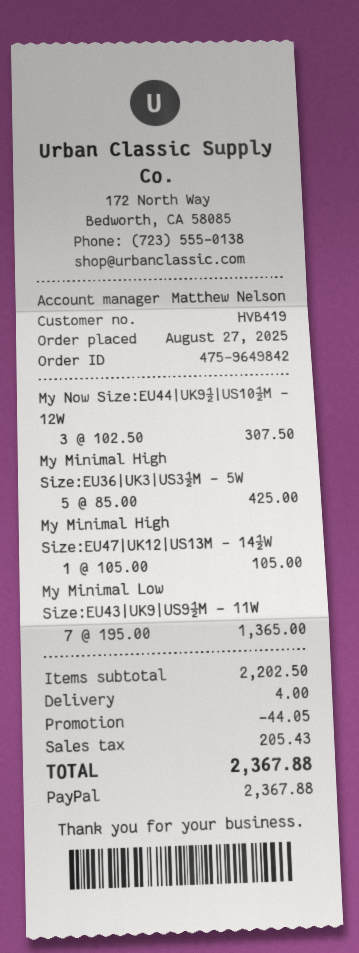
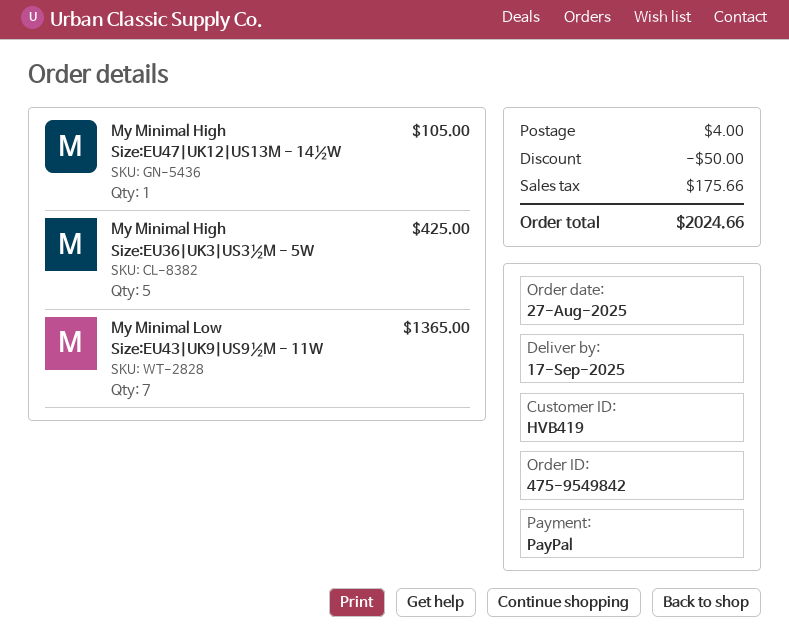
order number: 475-9649842 -> 475-9549842
My Now Size:EU44|UK9½|US10½M - 12W: 3 for 307.50 -> none
discount: 44.05 -> 50.00
tax: 205.43 -> 175.66
total: 2367.88 -> 2024.66

